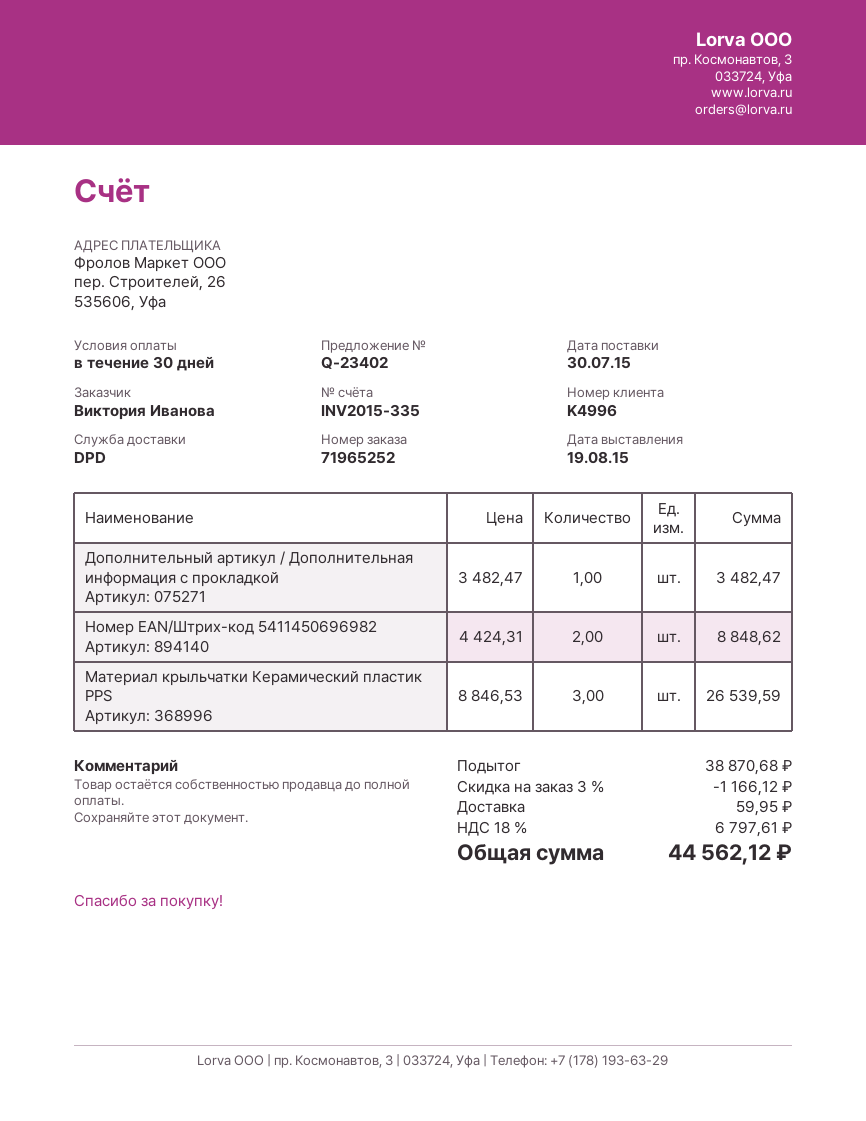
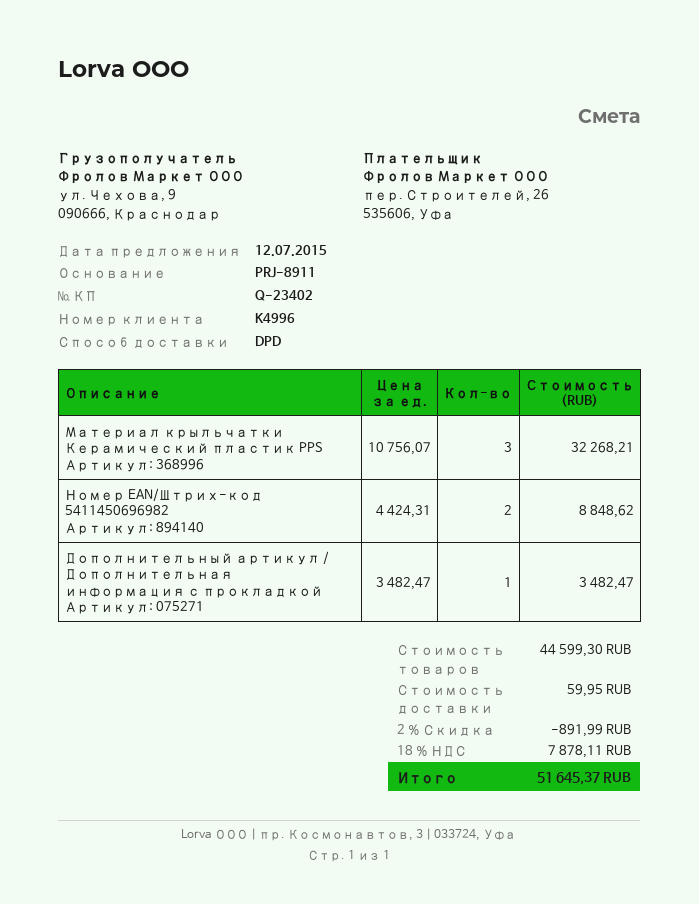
Материал крыльчатки Керамический пластик PPS: 3 x 8846.53 = 26539.59 -> 3 x 10756.07 = 32268.21
subtotal: 38870.68 -> 44599.30
discount: 3% = 1166.12 -> 2% = 891.99
tax: 18% = 6797.61 -> 18% = 7878.11
total: 44562.12 -> 51645.37

